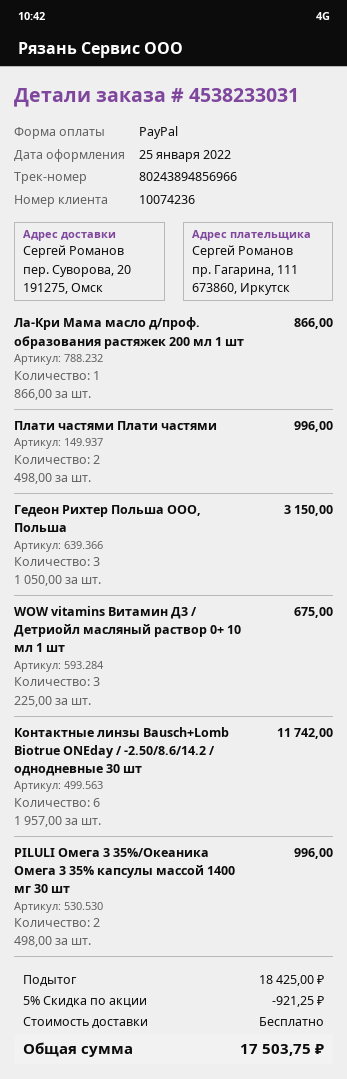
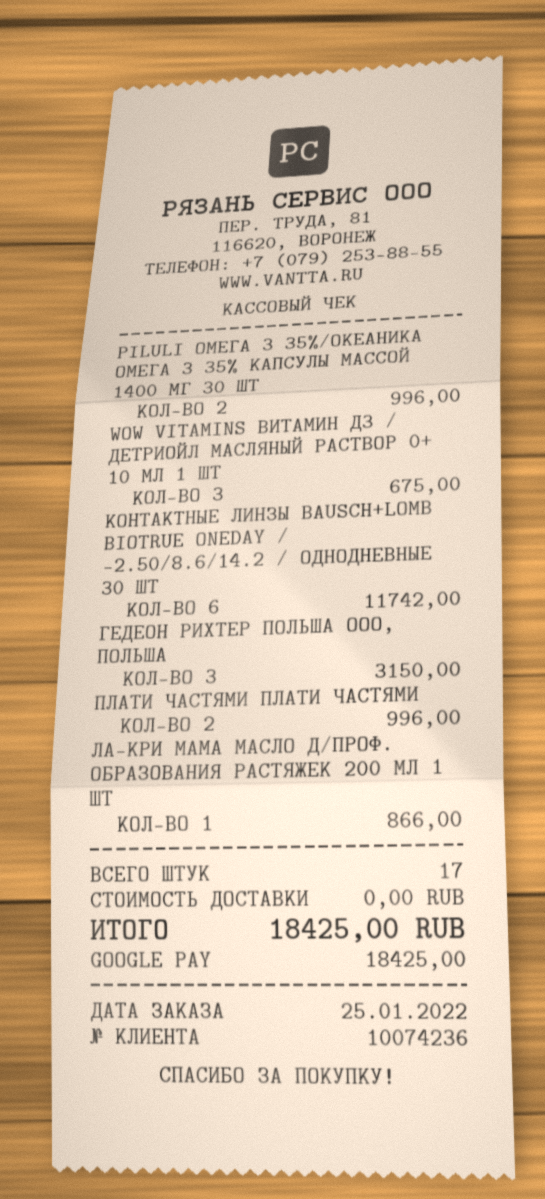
payment method: PayPal -> Google Pay
discount: 5% = 921.25 -> none
total: 17503.75 -> 18425.00

